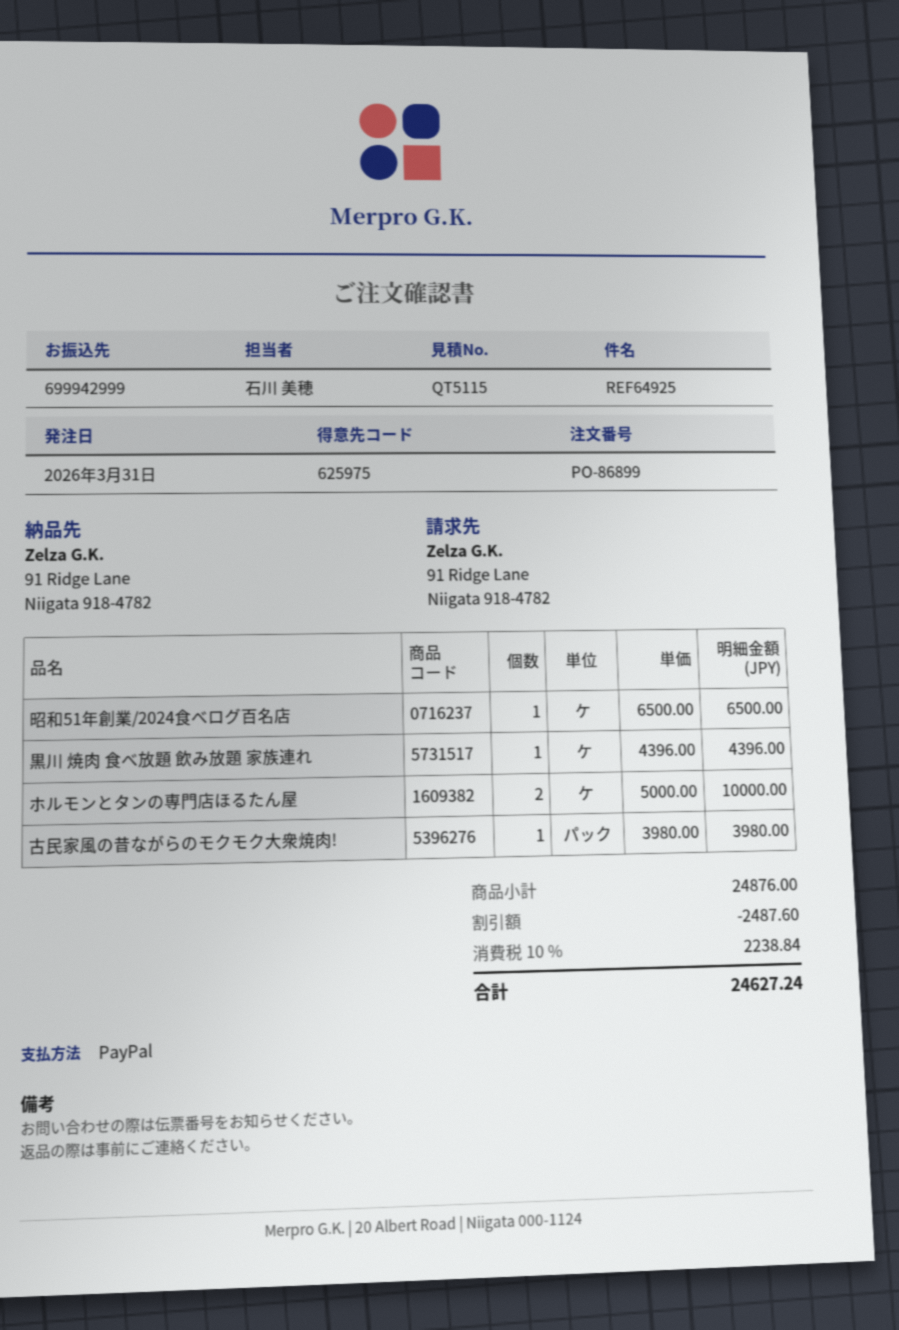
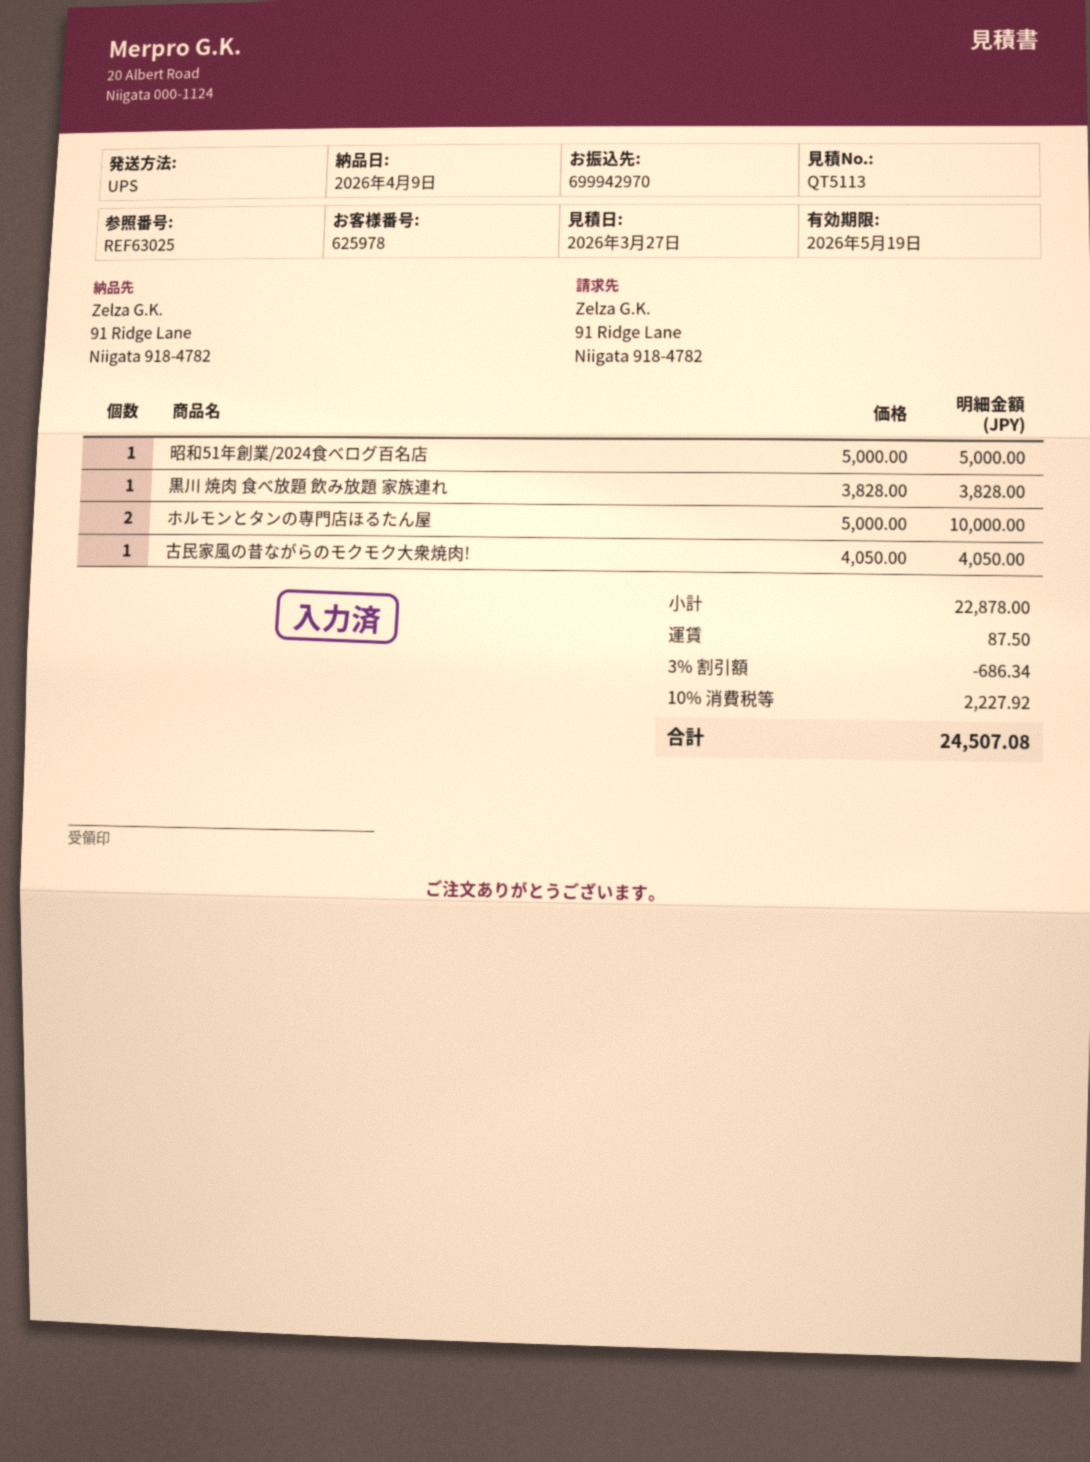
quote number: QT5115 -> QT5113
customer number: 625975 -> 625978
reference: REF64925 -> REF63025
bank account: 699942999 -> 699942970
昭和51年創業/2024食べログ百名店: 1 x 6500.00 = 6500.00 -> 1 x 5000.00 = 5000.00
黒川 焼肉 食べ放題 飲み放題 家族連れ: 1 x 4396.00 = 4396.00 -> 1 x 3828.00 = 3828.00
古民家風の昔ながらのモクモク大衆焼肉!: 1 x 3980.00 = 3980.00 -> 1 x 4050.00 = 4050.00
subtotal: 24876.00 -> 22878.00
discount: 2487.60 -> 686.34
shipping: none -> 87.50
tax: 10% = 2238.84 -> 10% = 2227.92
total: 24627.24 -> 24507.08

